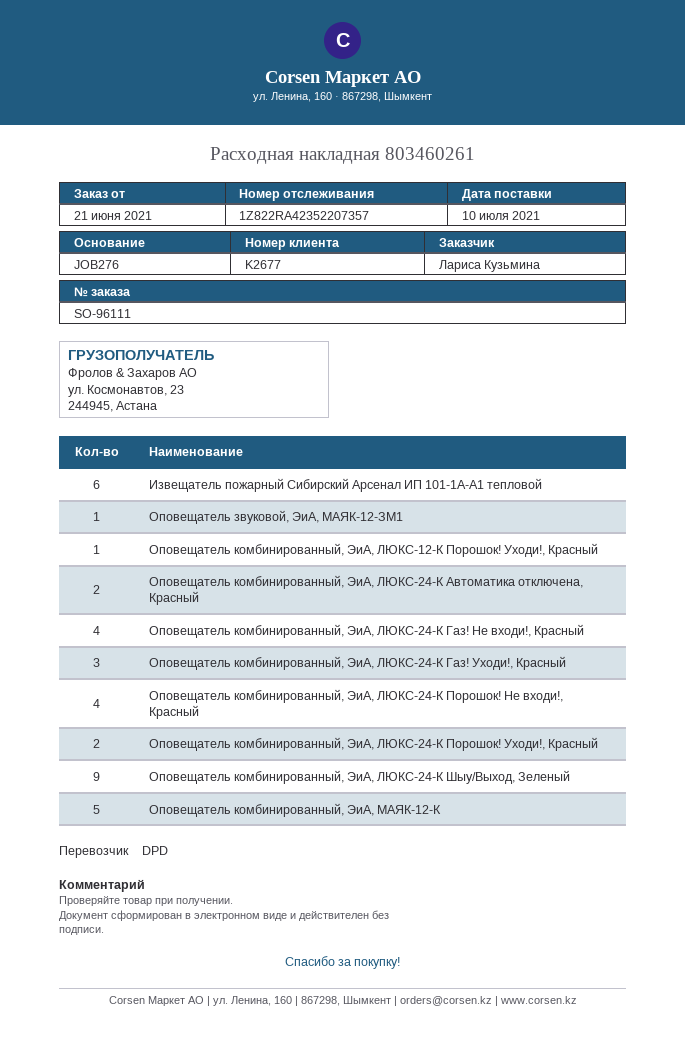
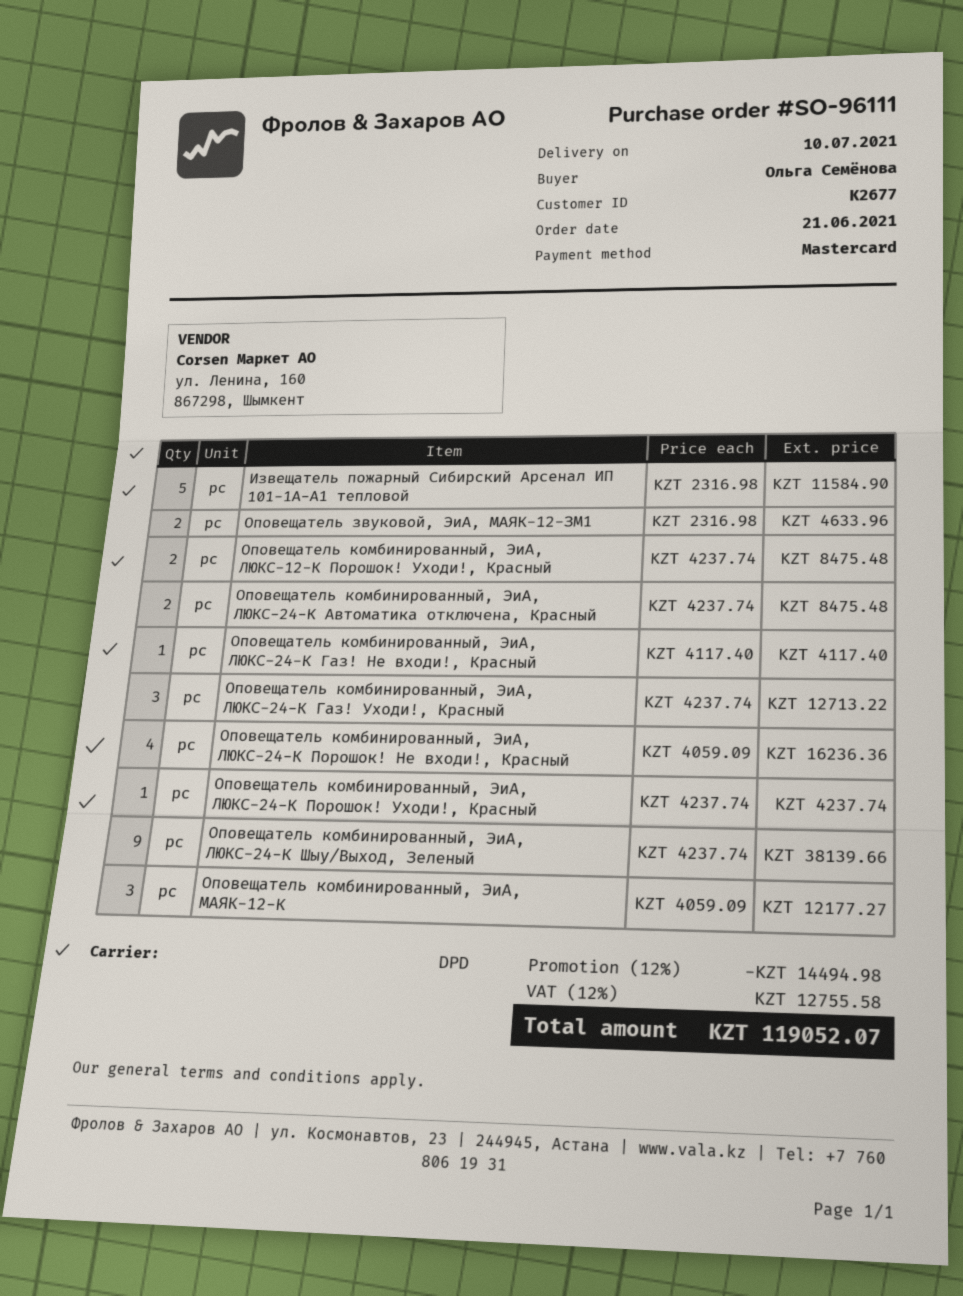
ordered by: Лариса Кузьмина -> Ольга Семёнова
Извещатель пожарный Сибирский Арсенал ИП 101-1А-А1 тепловой: 6 -> 5
Оповещатель звуковой, ЭиА, МАЯК-12-ЗМ1: 1 -> 2
Оповещатель комбинированный, ЭиА, ЛЮКС-12-К Порошок! Уходи!, Красный: 1 -> 2
Оповещатель комбинированный, ЭиА, ЛЮКС-24-К Газ! Не входи!, Красный: 4 -> 1
Оповещатель комбинированный, ЭиА, ЛЮКС-24-К Порошок! Уходи!, Красный: 2 -> 1
Оповещатель комбинированный, ЭиА, МАЯК-12-К: 5 -> 3

